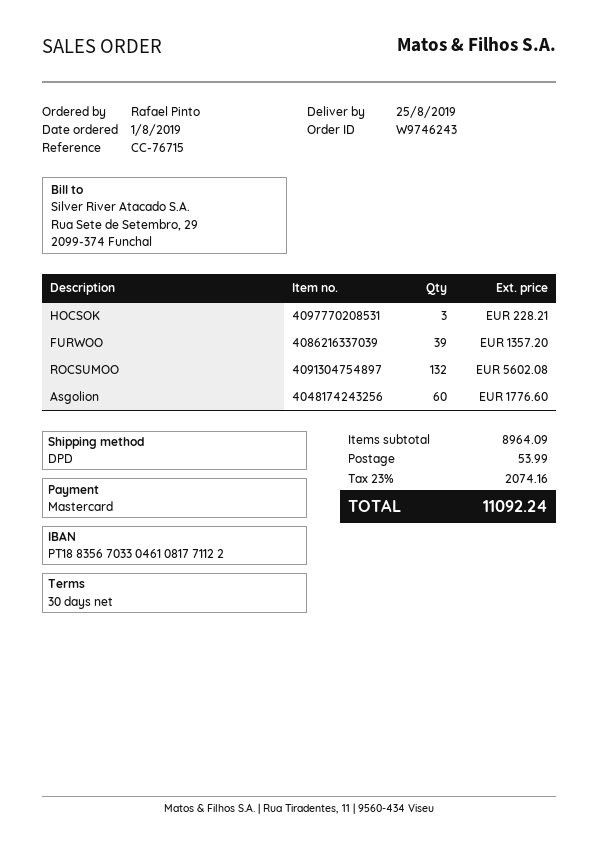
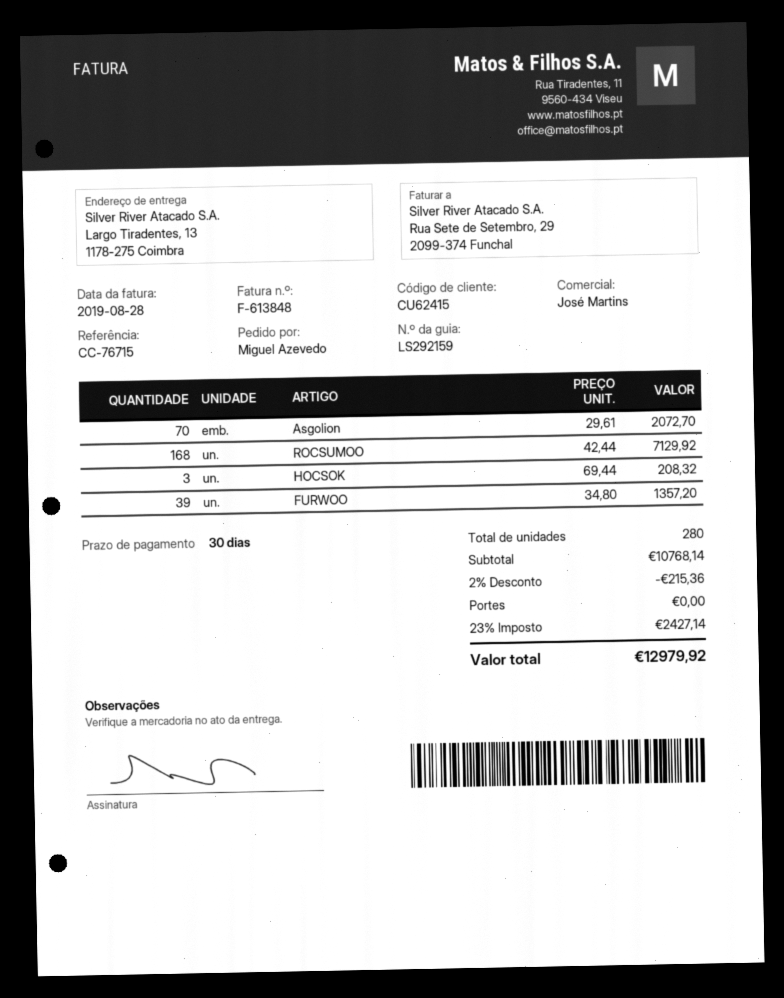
ordered by: Rafael Pinto -> Miguel Azevedo
HOCSOK: 3 for 228.21 -> 3 for 208.32
ROCSUMOO: 132 for 5602.08 -> 168 for 7129.92
Asgolion: 60 for 1776.60 -> 70 for 2072.70
subtotal: 8964.09 -> 10768.14
discount: none -> 2% = 215.36
shipping: 53.99 -> 0.00
tax: 23% = 2074.16 -> 23% = 2427.14
total: 11092.24 -> 12979.92

